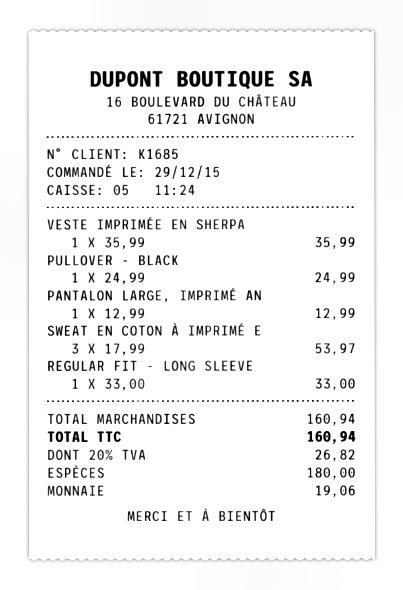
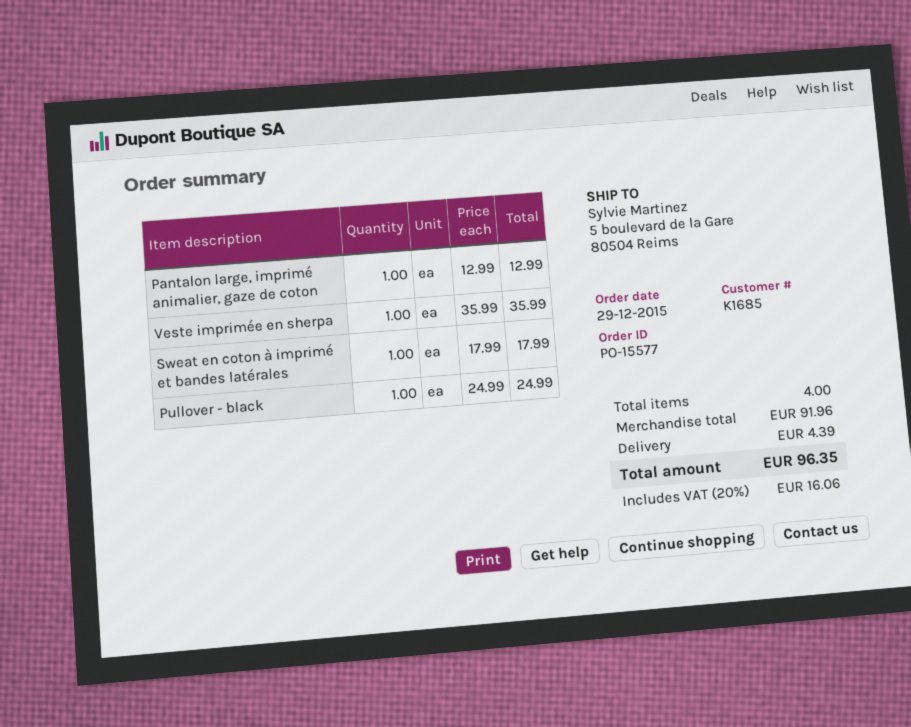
SWEAT EN COTON À IMPRIMÉ E: 3 x 17.99 = 53.97 -> 1 x 17.99 = 17.99
REGULAR FIT - LONG SLEEVE: 1 x 33.00 = 33.00 -> none
subtotal: 160.94 -> 91.96
shipping: none -> 4.39
tax: 20% = 26.82 -> 20% = 16.06
total: 160.94 -> 96.35

